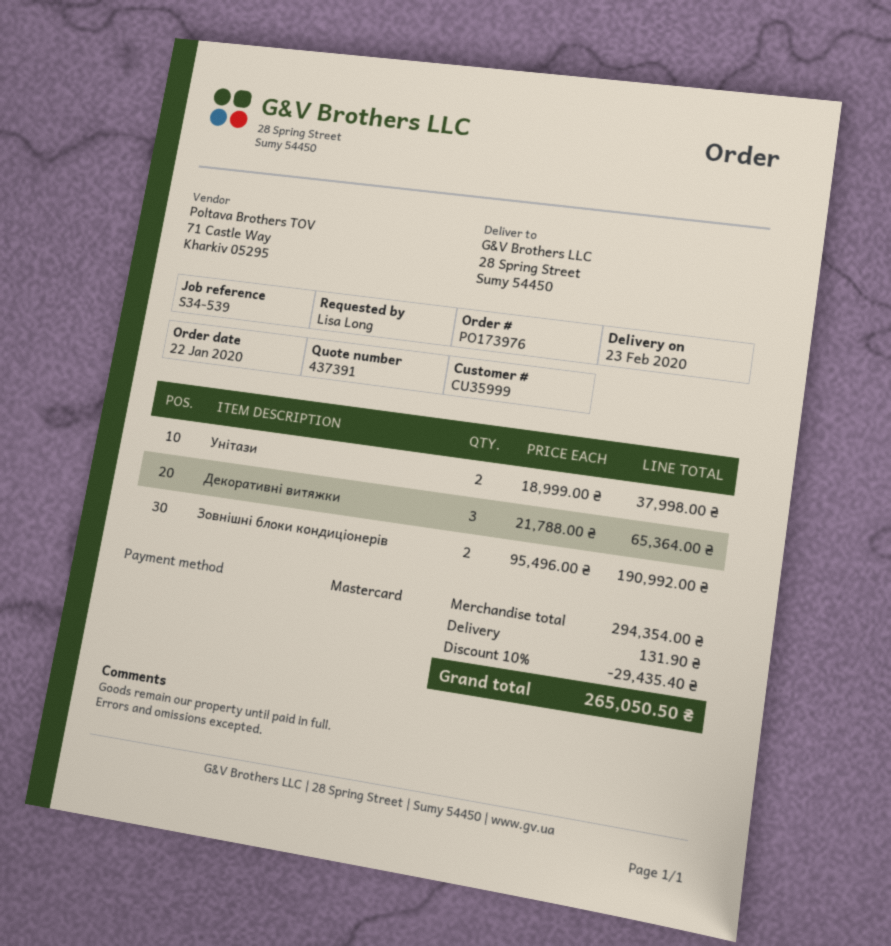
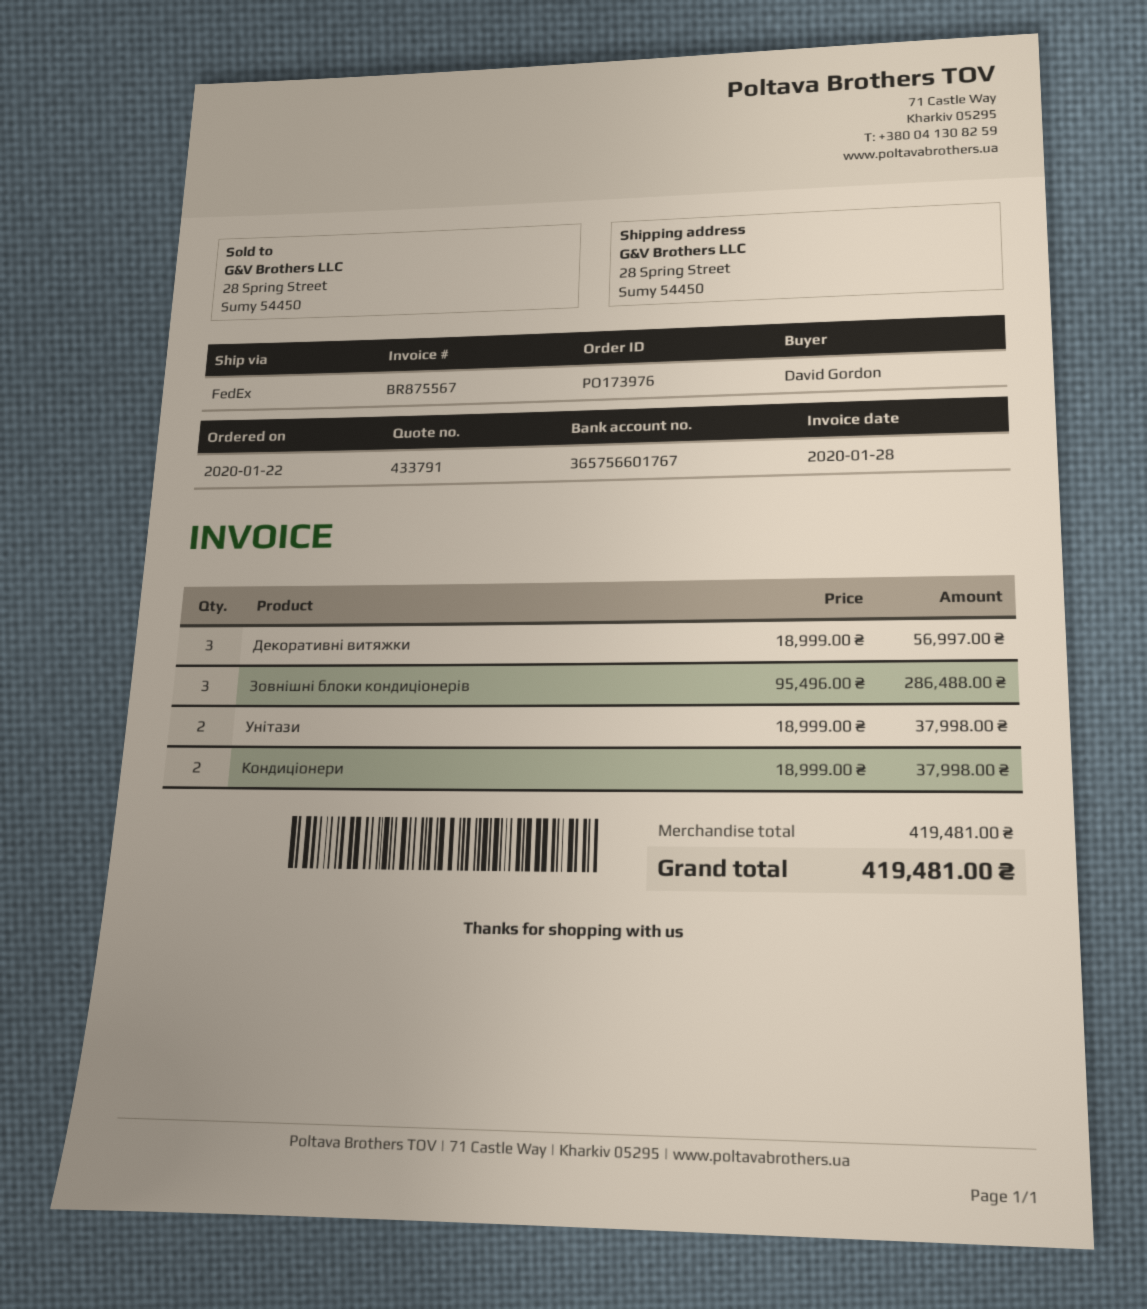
quote number: 437391 -> 433791
ordered by: Lisa Long -> David Gordon
Декоративні витяжки: 3 x 21788.00 = 65364.00 -> 3 x 18999.00 = 56997.00
Зовнішні блоки кондиціонерів: 2 x 95496.00 = 190992.00 -> 3 x 95496.00 = 286488.00
Кондиціонери: none -> 2 x 18999.00 = 37998.00
subtotal: 294354.00 -> 419481.00
discount: 10% = 29435.40 -> none
shipping: 131.90 -> none
total: 265050.50 -> 419481.00

